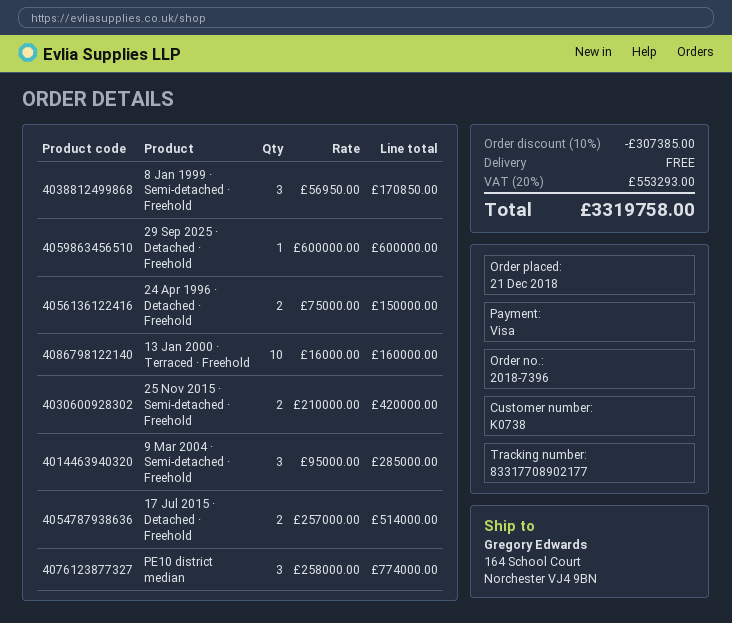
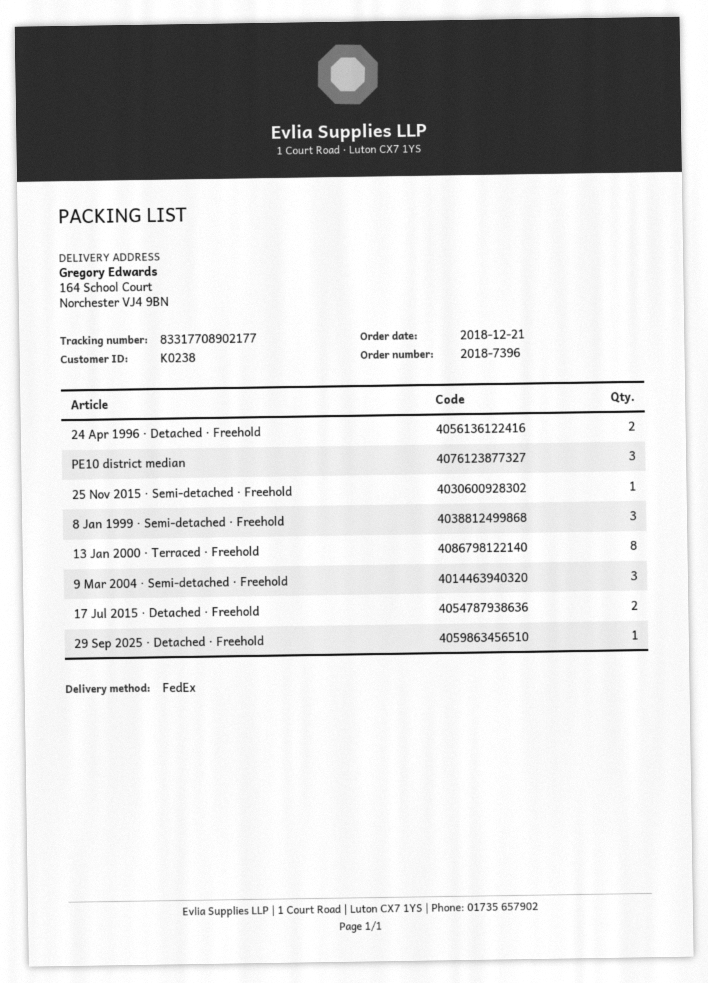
customer number: K0738 -> K0238
13 Jan 2000 · Terraced · Freehold: 10 -> 8
25 Nov 2015 · Semi-detached · Freehold: 2 -> 1

